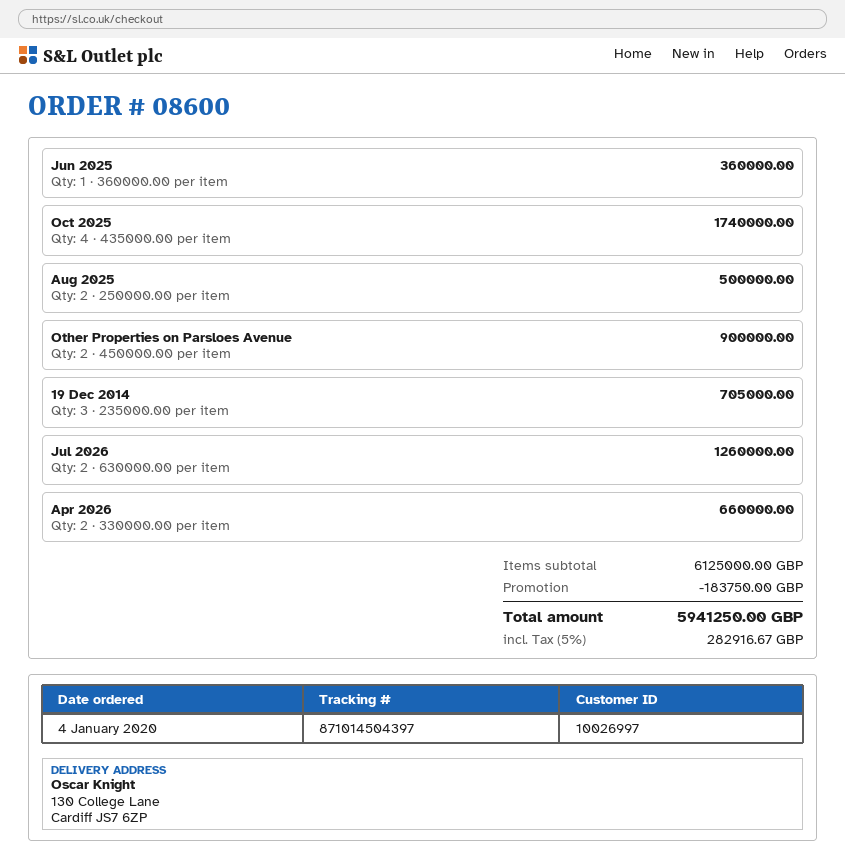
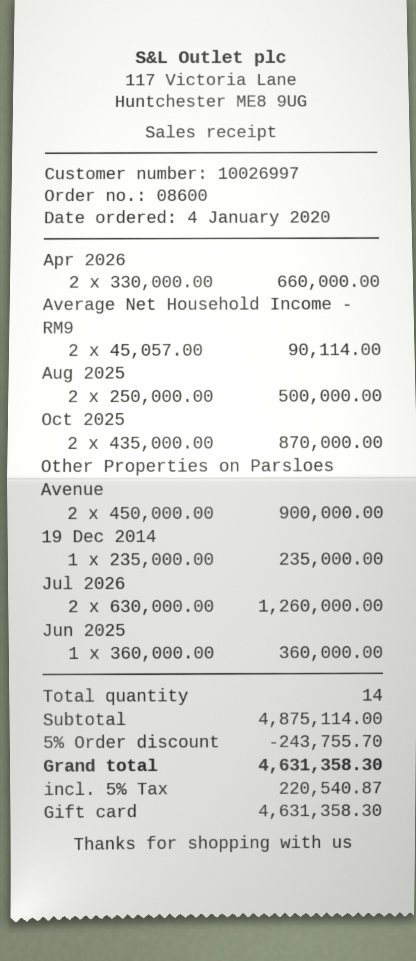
Oct 2025: 4 x 435000.00 = 1740000.00 -> 2 x 435000.00 = 870000.00
19 Dec 2014: 3 x 235000.00 = 705000.00 -> 1 x 235000.00 = 235000.00
Average Net Household Income - RM9: none -> 2 x 45057.00 = 90114.00
subtotal: 6125000.00 -> 4875114.00
discount: 183750.00 -> 243755.70
tax: 5% = 282916.67 -> 5% = 220540.87
total: 5941250.00 -> 4631358.30

